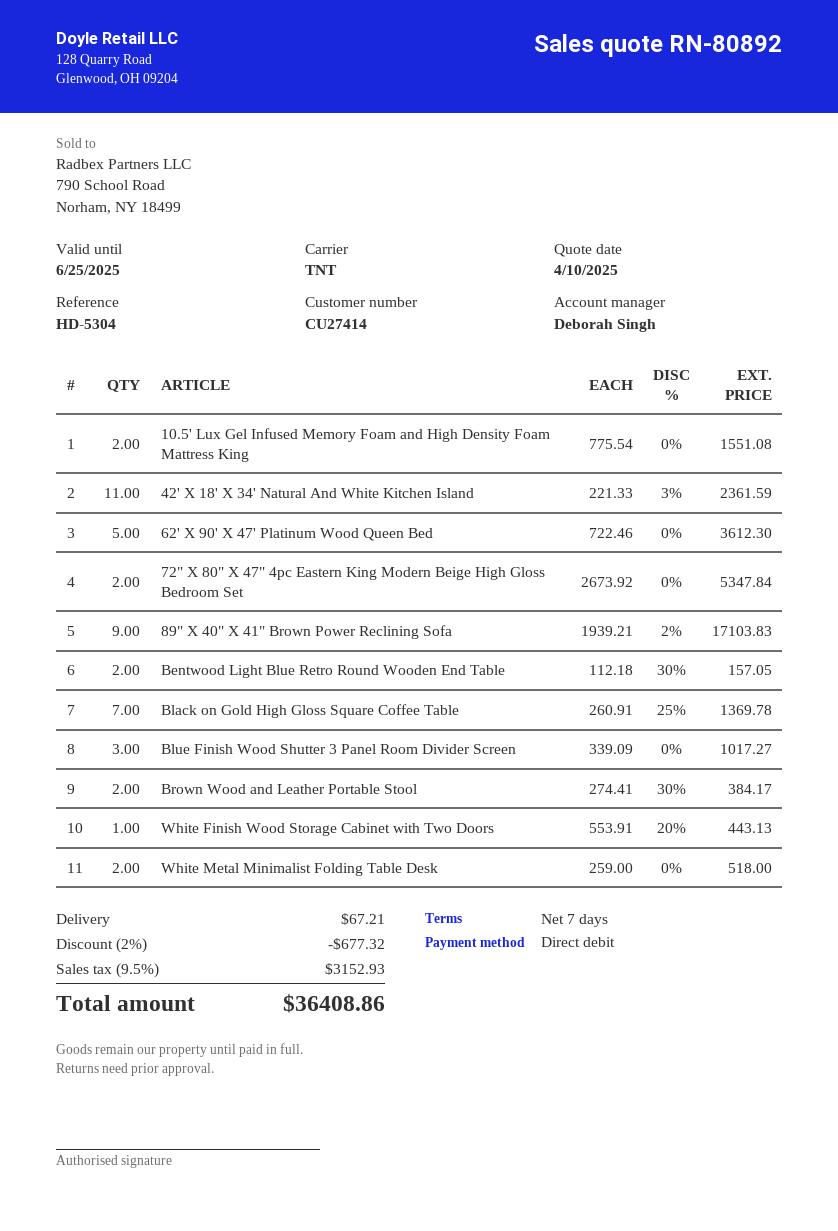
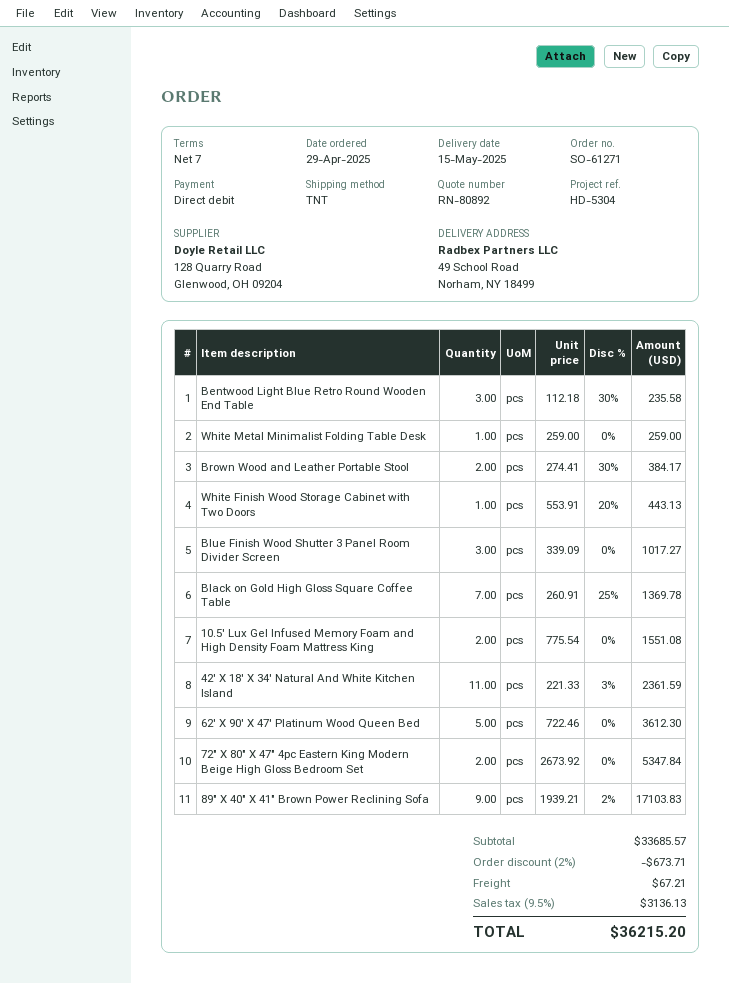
Bentwood Light Blue Retro Round Wooden End Table: 2 x 112.18 - 30% = 157.05 -> 3 x 112.18 - 30% = 235.58
White Metal Minimalist Folding Table Desk: 2 x 259.00 = 518.00 -> 1 x 259.00 = 259.00
discount: 2% = 677.32 -> 2% = 673.71
tax: 9.5% = 3152.93 -> 9.5% = 3136.13
total: 36408.86 -> 36215.20

